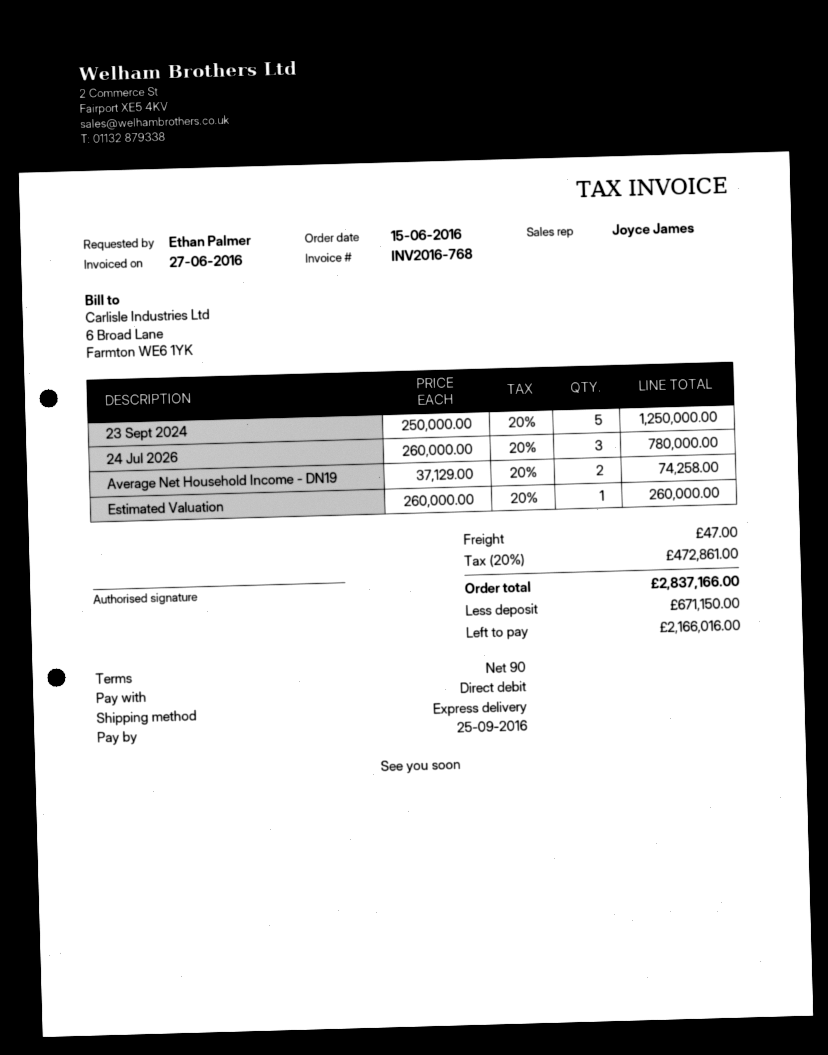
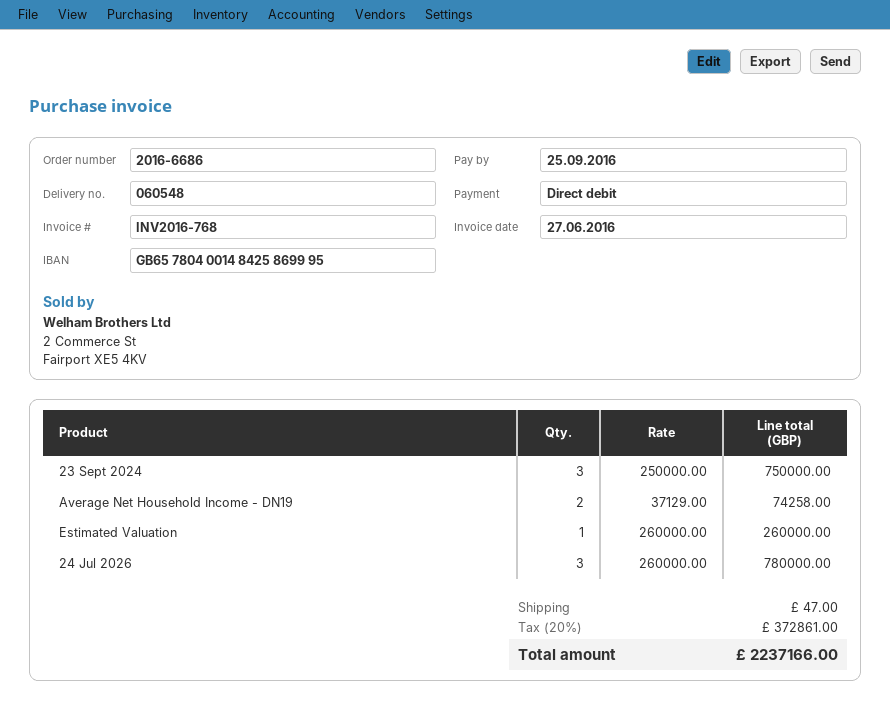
23 Sept 2024: 5 x 250000.00 = 1250000.00 -> 3 x 250000.00 = 750000.00
tax: 20% = 472861.00 -> 20% = 372861.00
total: 2837166.00 -> 2237166.00

